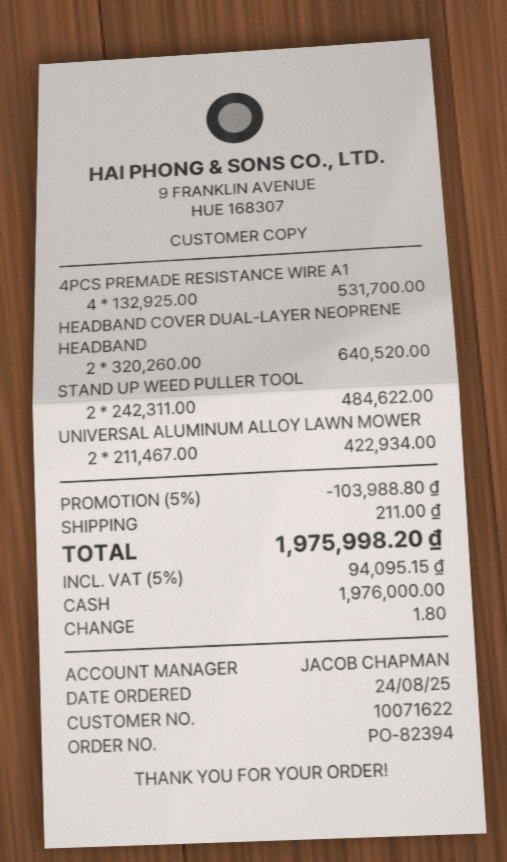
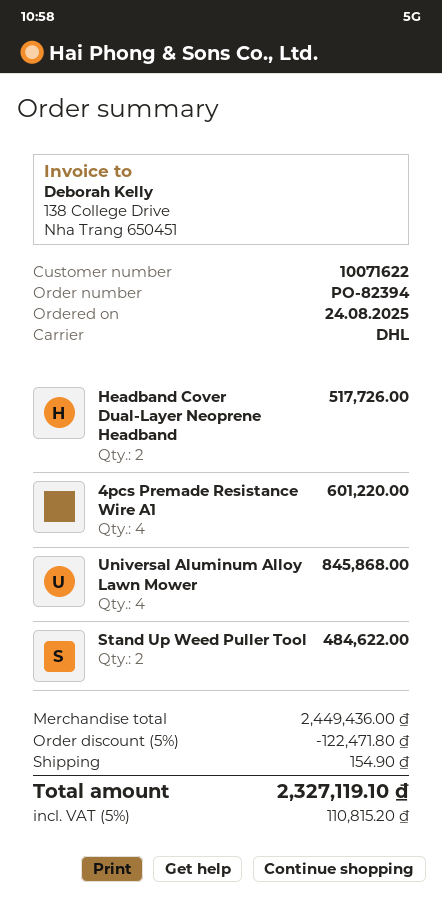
4PCS PREMADE RESISTANCE WIRE A1: 4 for 531700.00 -> 4 for 601220.00
HEADBAND COVER DUAL-LAYER NEOPRENE HEADBAND: 2 for 640520.00 -> 2 for 517726.00
UNIVERSAL ALUMINUM ALLOY LAWN MOWER: 2 for 422934.00 -> 4 for 845868.00
discount: 5% = 103988.80 -> 5% = 122471.80
shipping: 211.00 -> 154.90
tax: 5% = 94095.15 -> 5% = 110815.20
total: 1975998.20 -> 2327119.10

